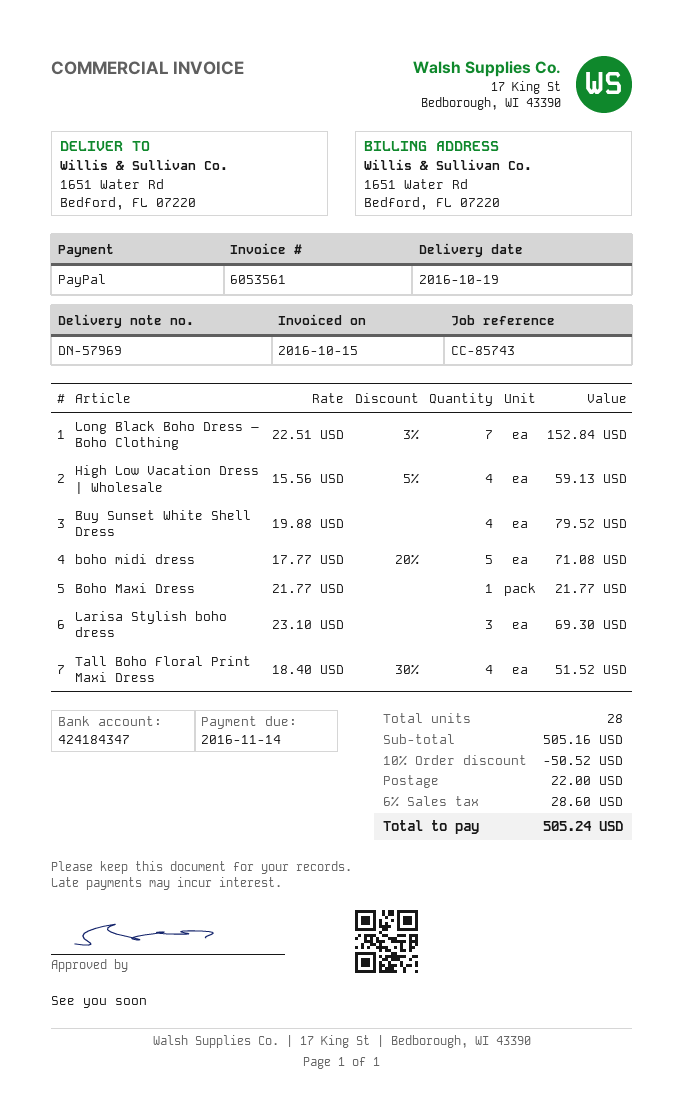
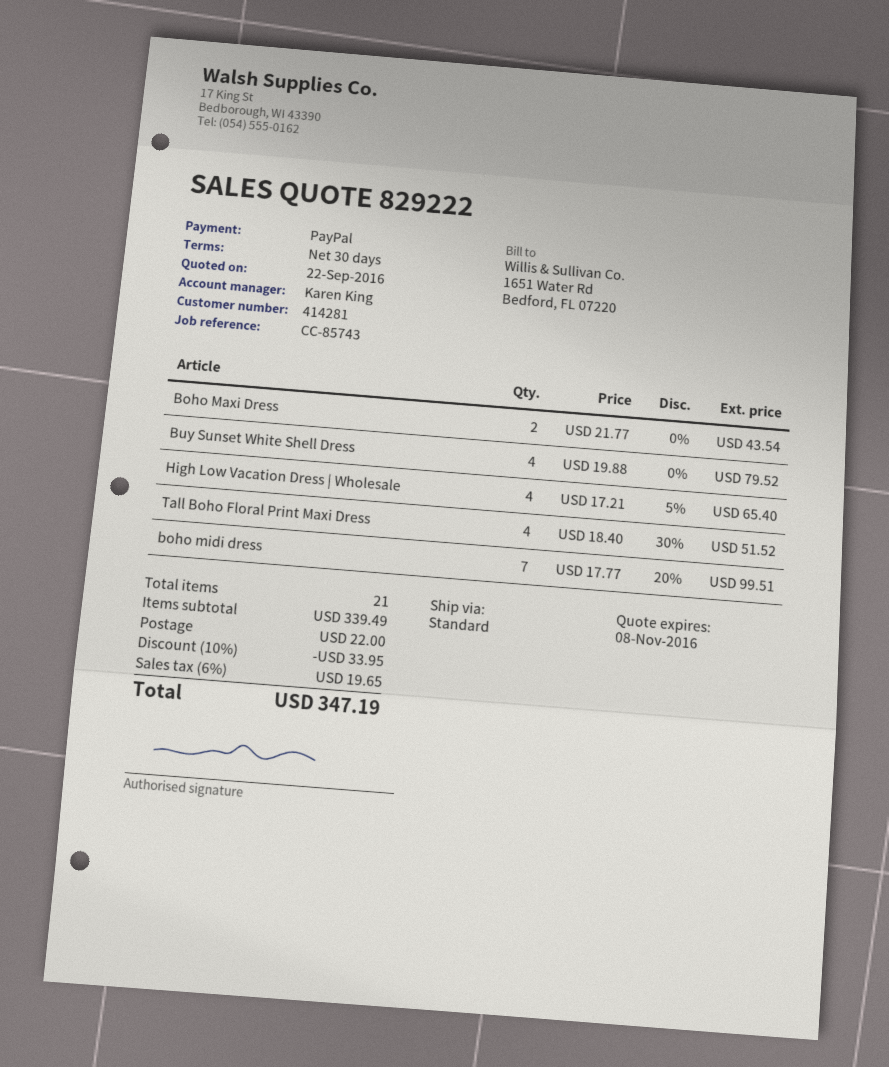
Long Black Boho Dress – Boho Clothing: 7 x 22.51 - 3% = 152.84 -> none
High Low Vacation Dress | Wholesale: 4 x 15.56 - 5% = 59.13 -> 4 x 17.21 - 5% = 65.40
boho midi dress: 5 x 17.77 - 20% = 71.08 -> 7 x 17.77 - 20% = 99.51
Boho Maxi Dress: 1 x 21.77 = 21.77 -> 2 x 21.77 = 43.54
Larisa Stylish boho dress: 3 x 23.10 = 69.30 -> none
total quantity: 28 -> 21
subtotal: 505.16 -> 339.49
discount: 10% = 50.52 -> 10% = 33.95
tax: 6% = 28.60 -> 6% = 19.65
total: 505.24 -> 347.19

